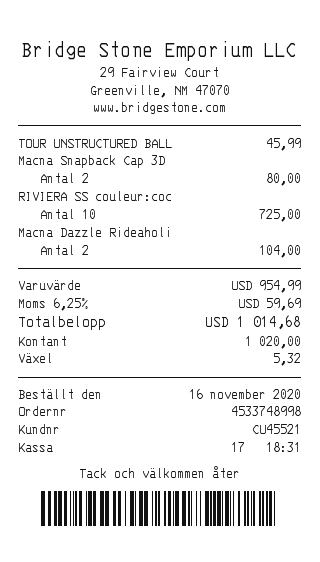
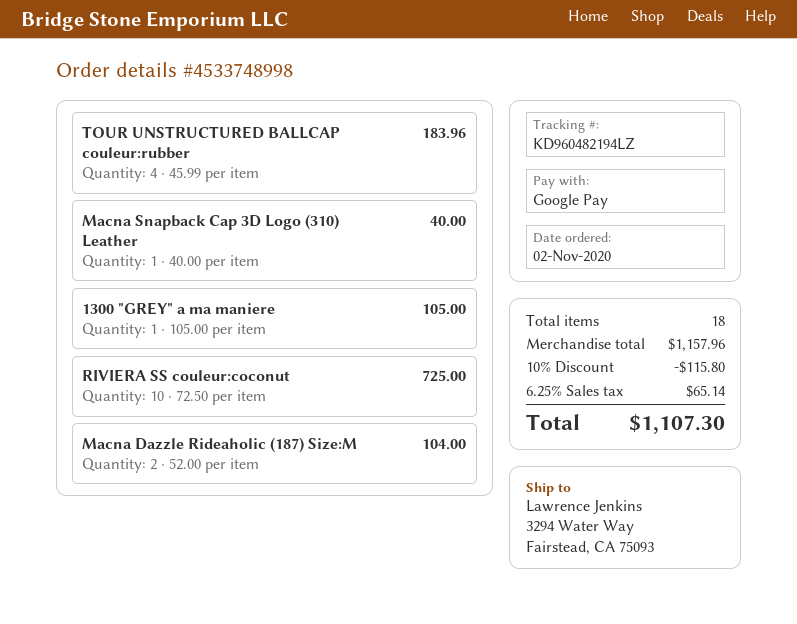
order date: 2020-11-16 -> 2020-11-02
payment method: cash -> Google Pay
TOUR UNSTRUCTURED BALL: 1 for 45.99 -> 4 for 183.96
Macna Snapback Cap 3D: 2 for 80.00 -> 1 for 40.00
1300 "GREY" a ma maniere: none -> 1 for 105.00
subtotal: 954.99 -> 1157.96
discount: none -> 10% = 115.80
tax: 6.25% = 59.69 -> 6.25% = 65.14
total: 1014.68 -> 1107.30

